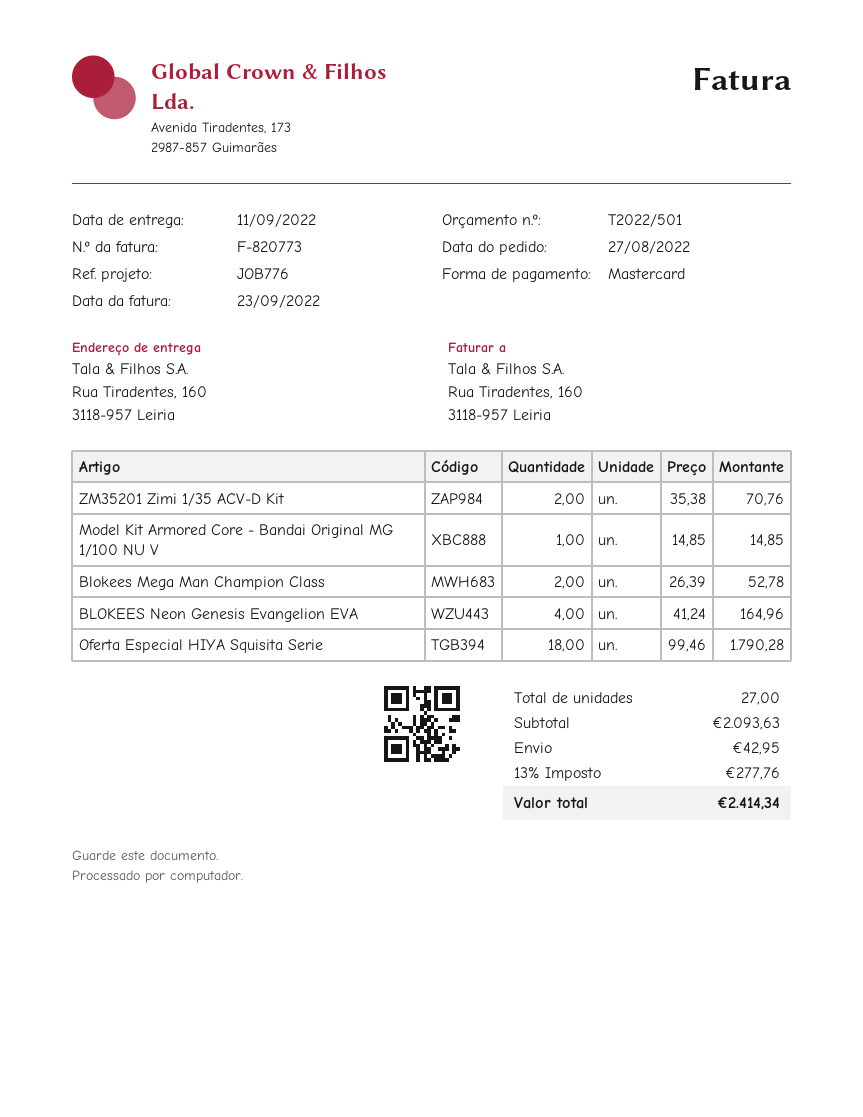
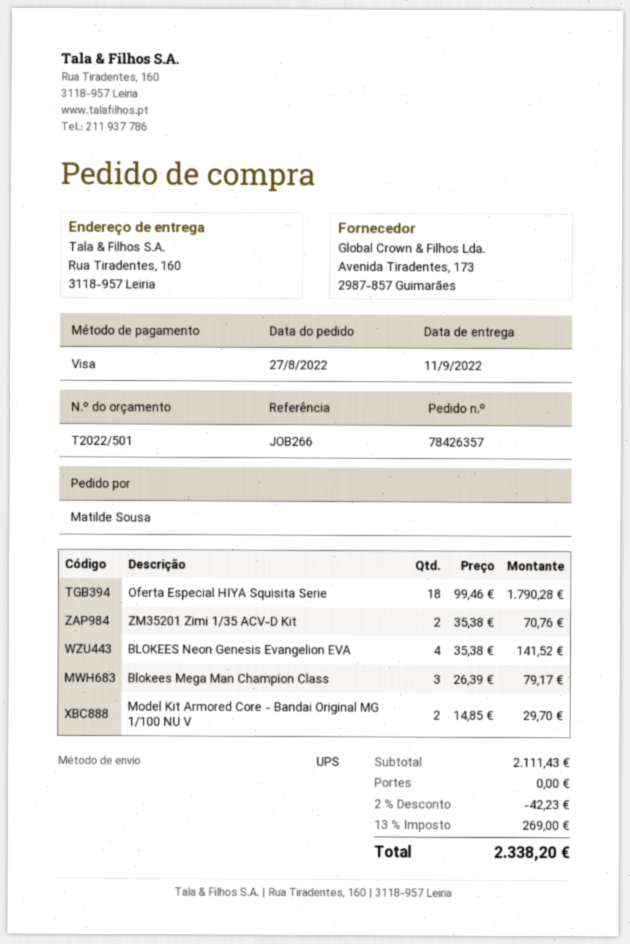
reference: JOB776 -> JOB266
payment method: Mastercard -> Visa
Model Kit Armored Core - Bandai Original MG 1/100 NU V: 1 x 14.85 = 14.85 -> 2 x 14.85 = 29.70
Blokees Mega Man Champion Class: 2 x 26.39 = 52.78 -> 3 x 26.39 = 79.17
BLOKEES Neon Genesis Evangelion EVA: 4 x 41.24 = 164.96 -> 4 x 35.38 = 141.52
subtotal: 2093.63 -> 2111.43
discount: none -> 2% = 42.23
shipping: 42.95 -> 0.00
tax: 13% = 277.76 -> 13% = 269.00
total: 2414.34 -> 2338.20

